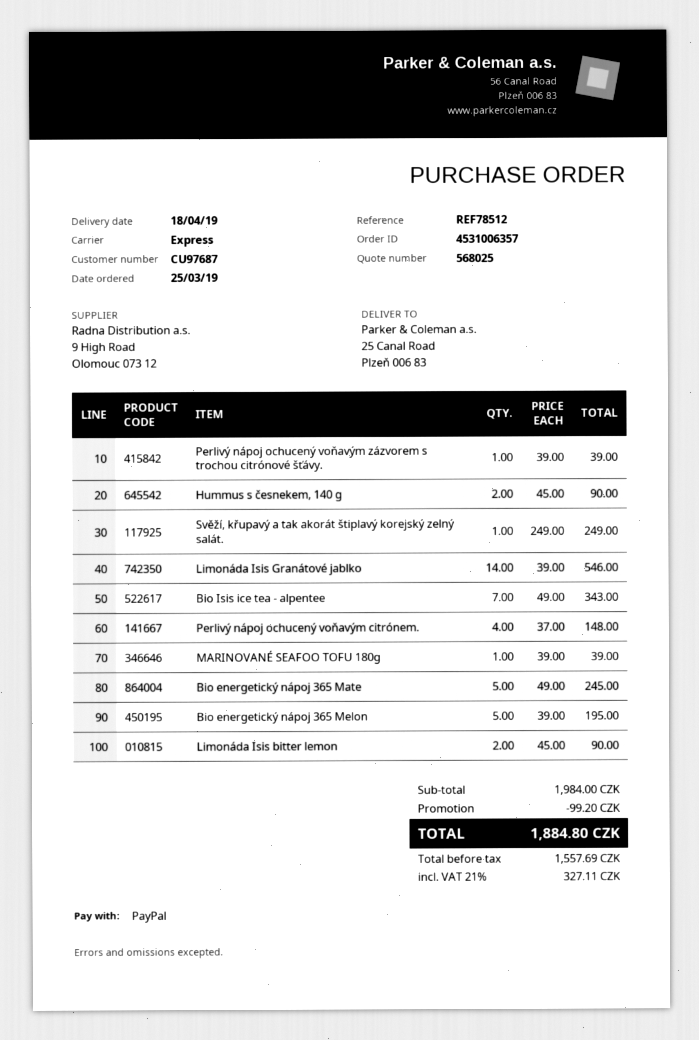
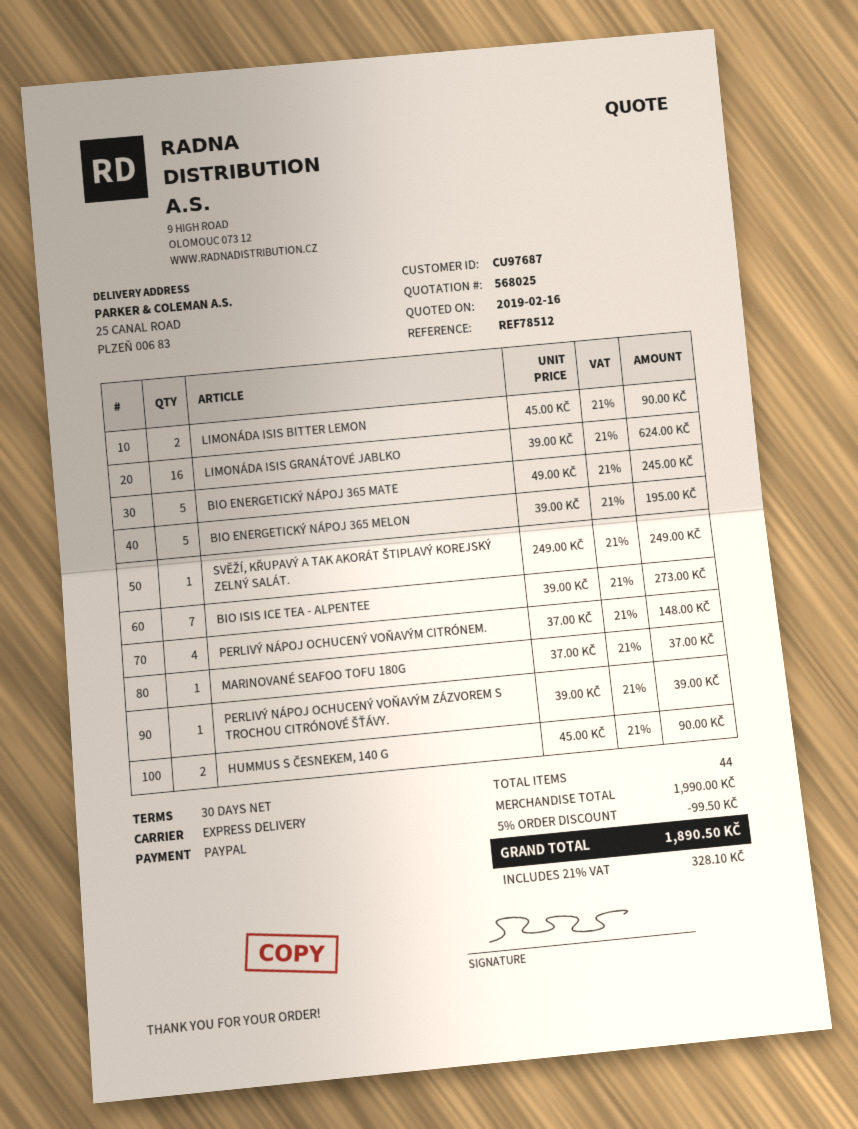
Limonáda Isis Granátové jablko: 14 x 39.00 = 546.00 -> 16 x 39.00 = 624.00
Bio Isis ice tea - alpentee: 7 x 49.00 = 343.00 -> 7 x 39.00 = 273.00
MARINOVANÉ SEAFOO TOFU 180g: 1 x 39.00 = 39.00 -> 1 x 37.00 = 37.00
subtotal: 1984.00 -> 1990.00
discount: 99.20 -> 99.50
tax: 21% = 327.11 -> 21% = 328.10
total: 1884.80 -> 1890.50

